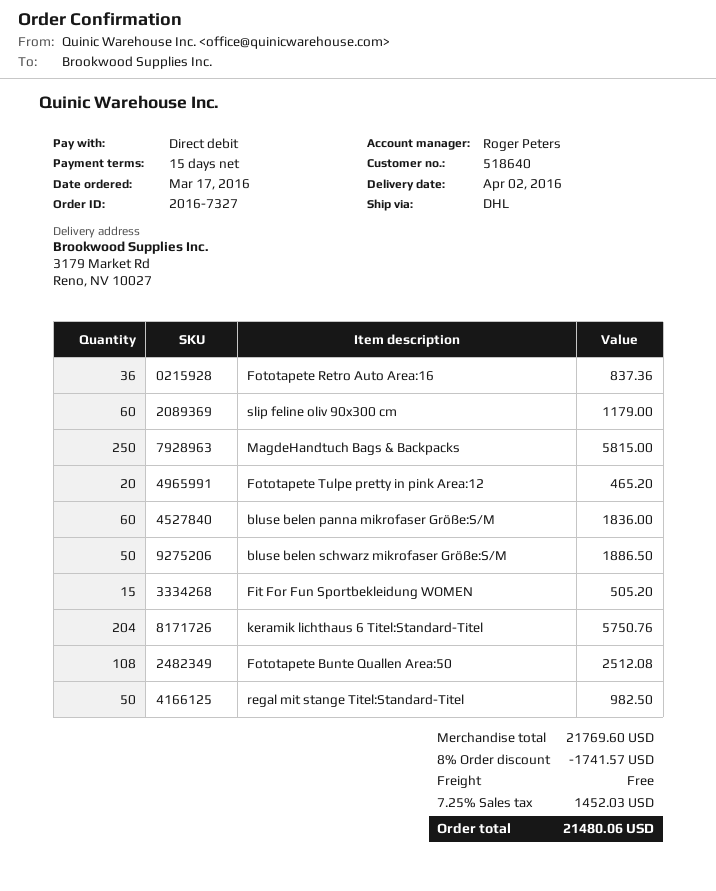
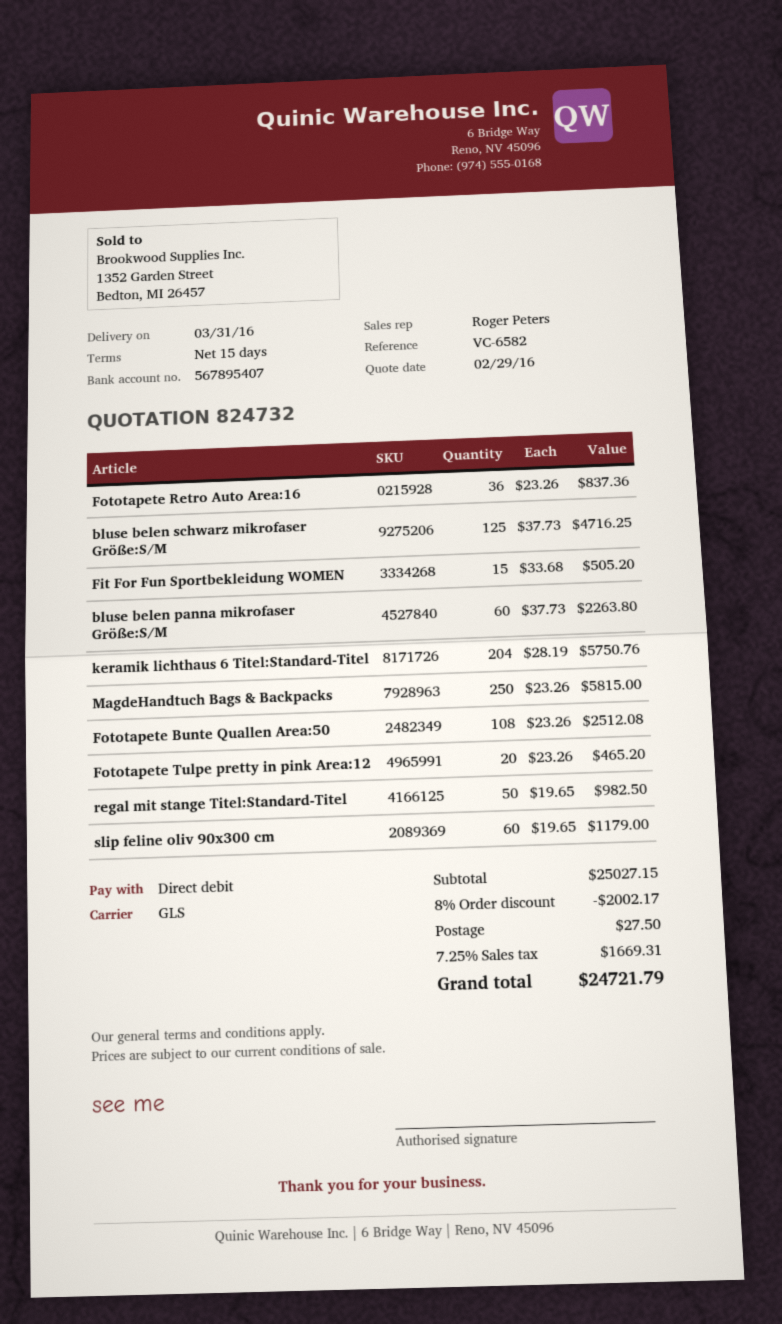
delivery date: 2016-04-02 -> 2016-03-31
shipping method: DHL -> GLS
bluse belen panna mikrofaser Größe:S/M: 60 for 1836.00 -> 60 for 2263.80
bluse belen schwarz mikrofaser Größe:S/M: 50 for 1886.50 -> 125 for 4716.25
subtotal: 21769.60 -> 25027.15
discount: 8% = 1741.57 -> 8% = 2002.17
shipping: 0.00 -> 27.50
tax: 7.25% = 1452.03 -> 7.25% = 1669.31
total: 21480.06 -> 24721.79

